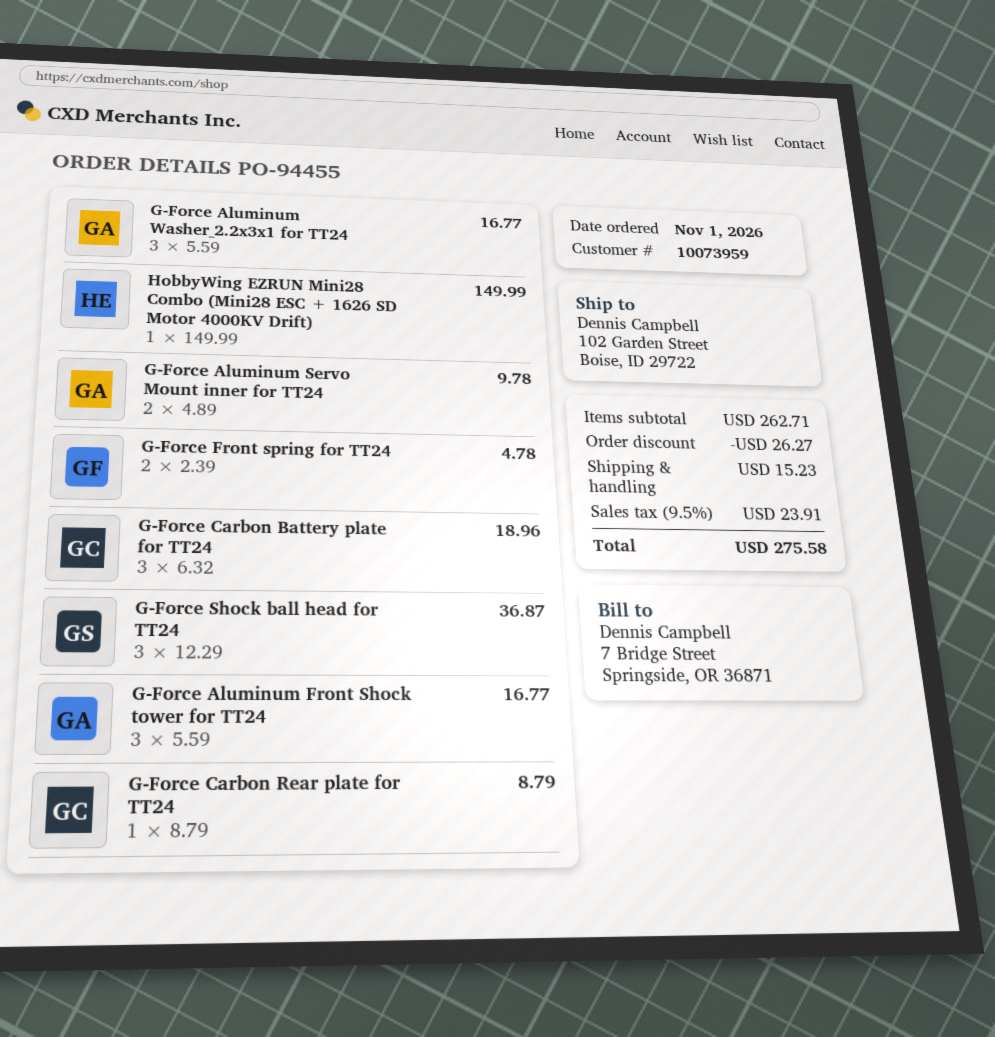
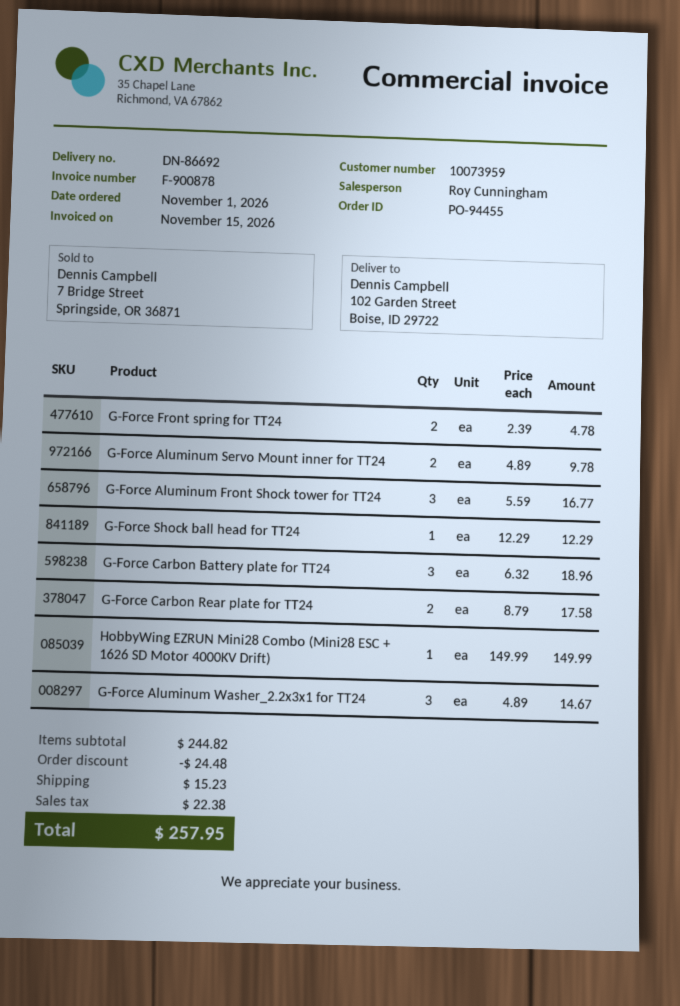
G-Force Aluminum Washer_2.2x3x1 for TT24: 3 x 5.59 = 16.77 -> 3 x 4.89 = 14.67
G-Force Shock ball head for TT24: 3 x 12.29 = 36.87 -> 1 x 12.29 = 12.29
G-Force Carbon Rear plate for TT24: 1 x 8.79 = 8.79 -> 2 x 8.79 = 17.58
subtotal: 262.71 -> 244.82
discount: 26.27 -> 24.48
tax: 23.91 -> 22.38
total: 275.58 -> 257.95

